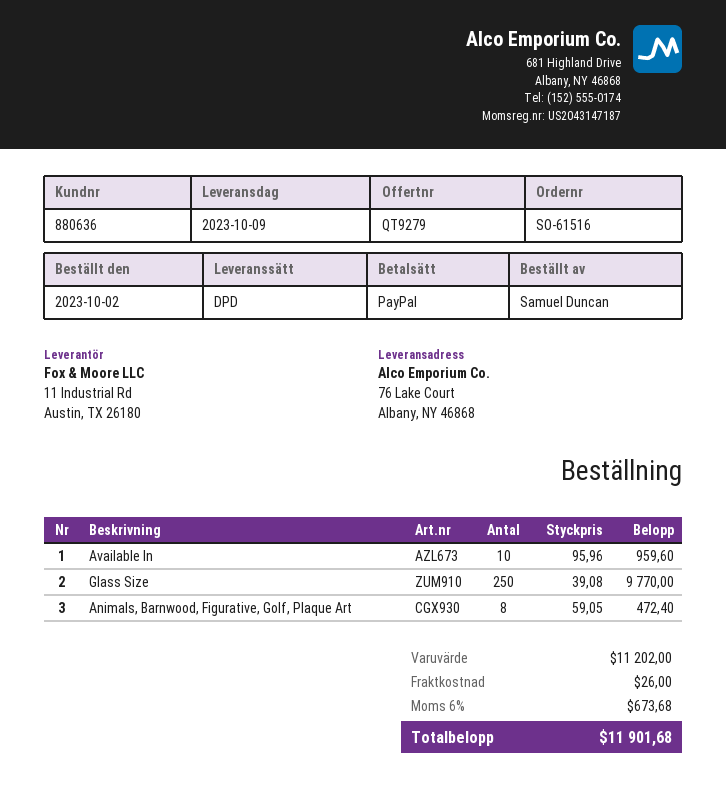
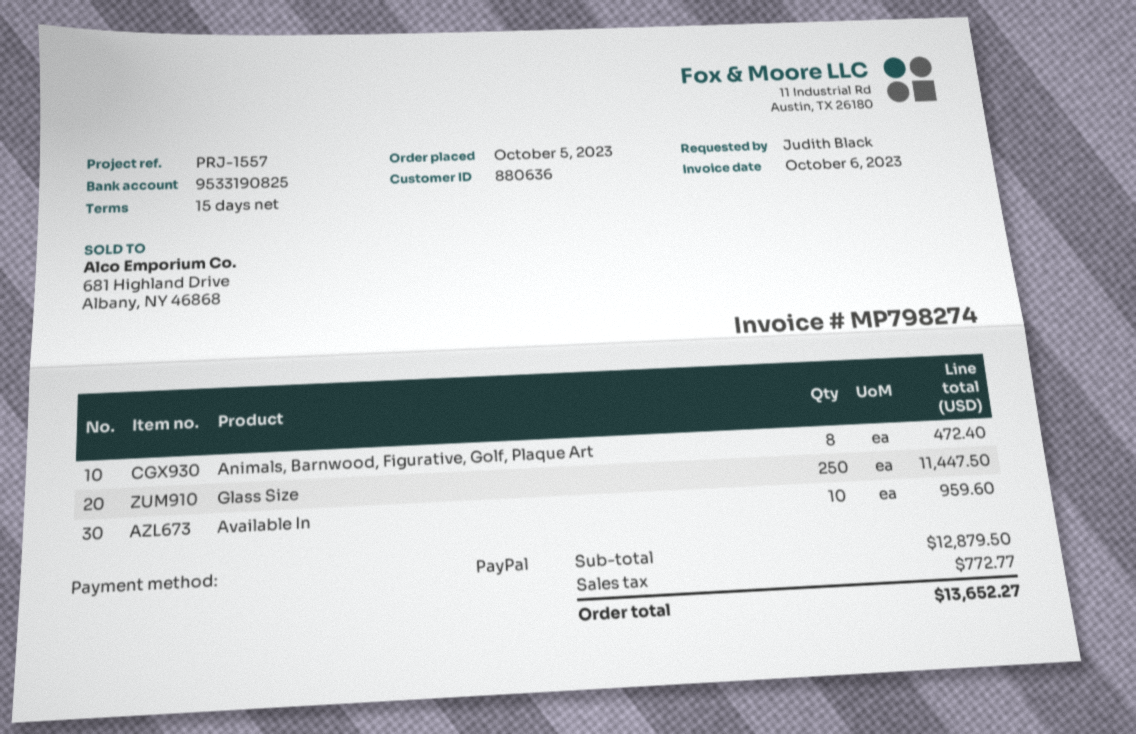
order date: 2023-10-02 -> 2023-10-05
ordered by: Samuel Duncan -> Judith Black
Glass Size: 250 for 9770.00 -> 250 for 11447.50
subtotal: 11202.00 -> 12879.50
shipping: 26.00 -> none
tax: 673.68 -> 772.77
total: 11901.68 -> 13652.27

